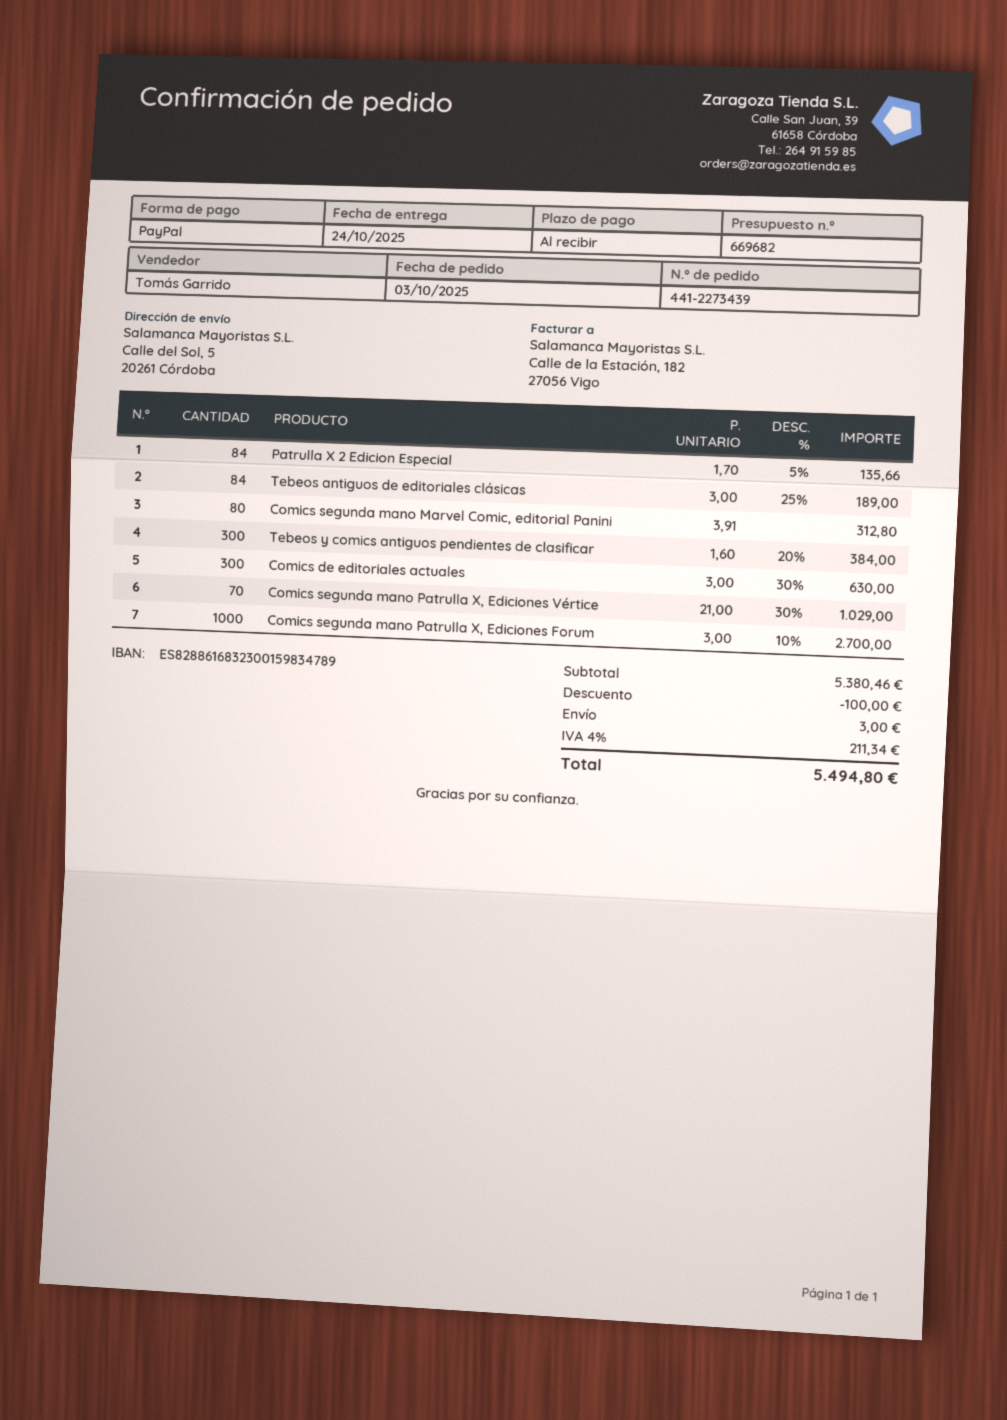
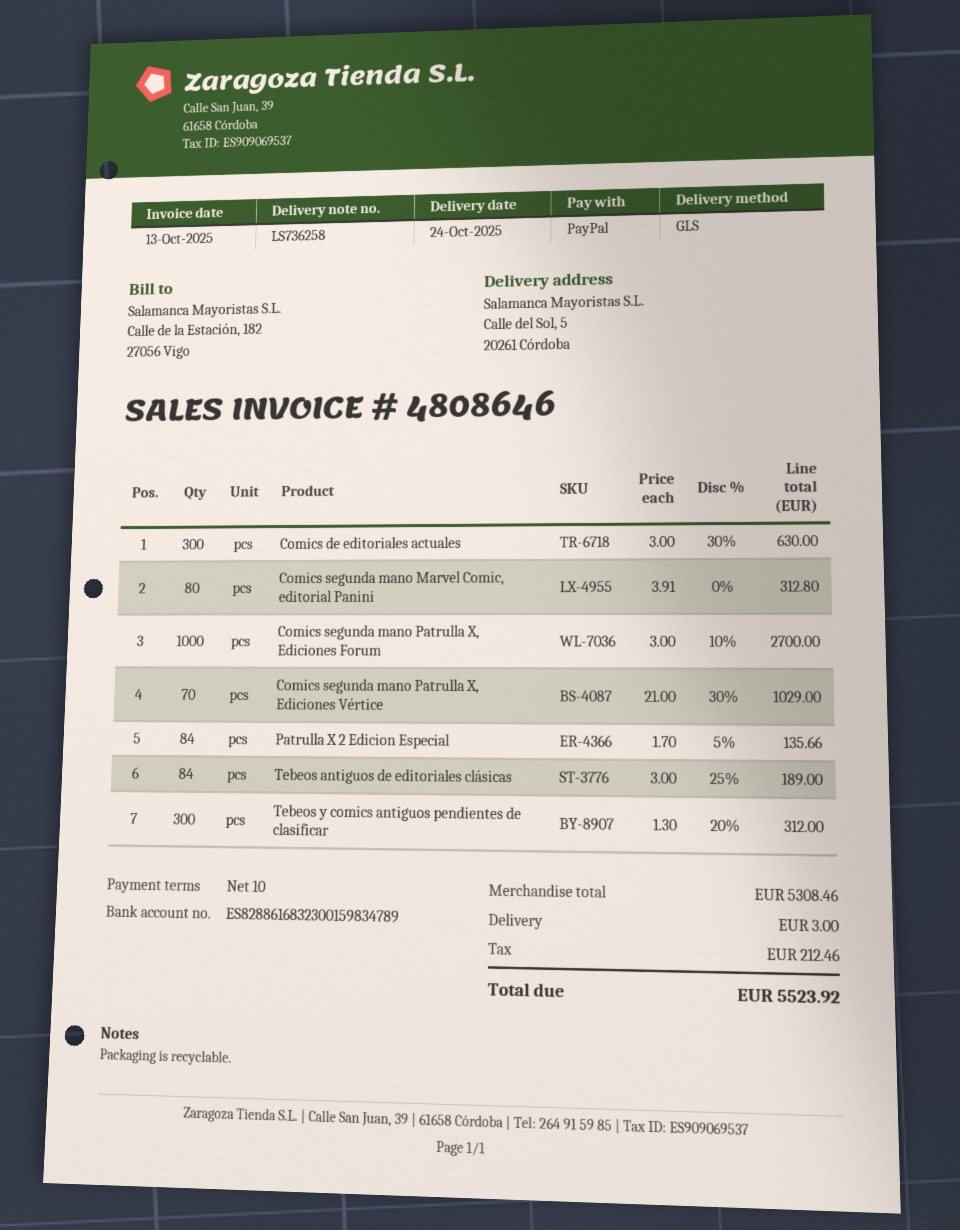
payment terms: on receipt -> 10 days
Tebeos y comics antiguos pendientes de clasificar: 300 x 1.60 - 20% = 384.00 -> 300 x 1.30 - 20% = 312.00
subtotal: 5380.46 -> 5308.46
discount: 100.00 -> none
tax: 211.34 -> 212.46
total: 5494.80 -> 5523.92

